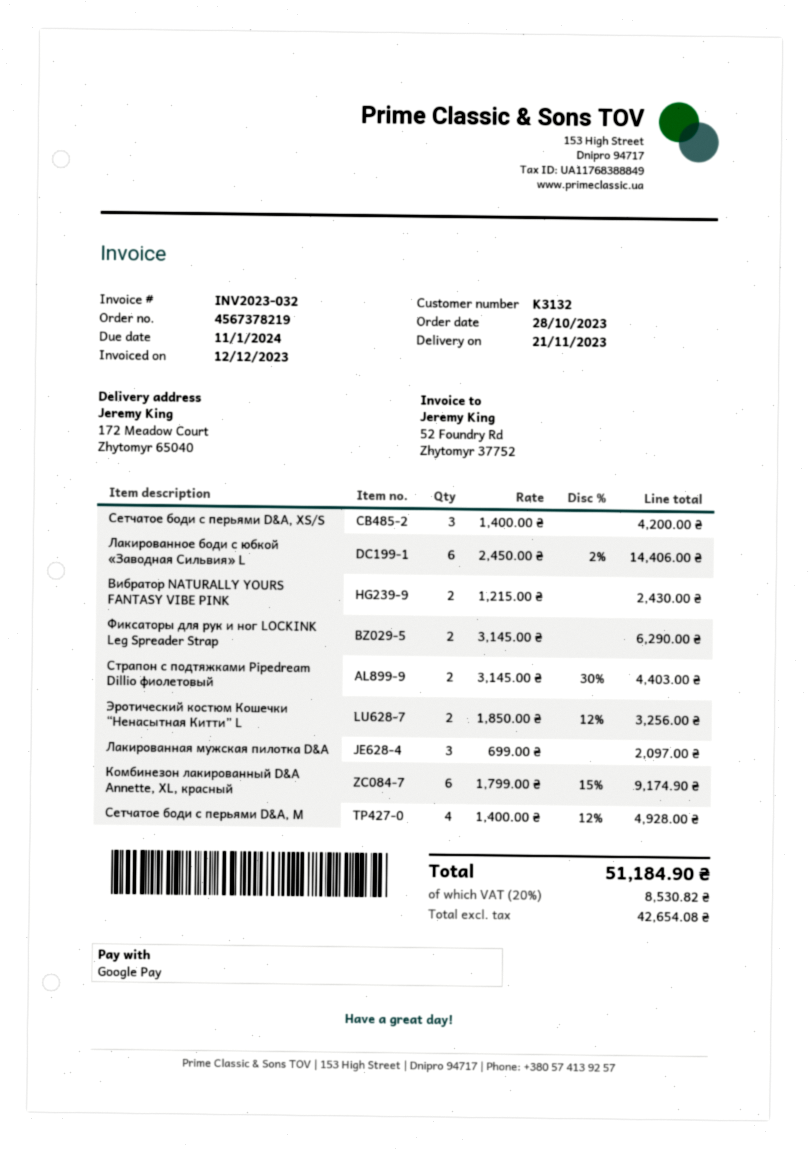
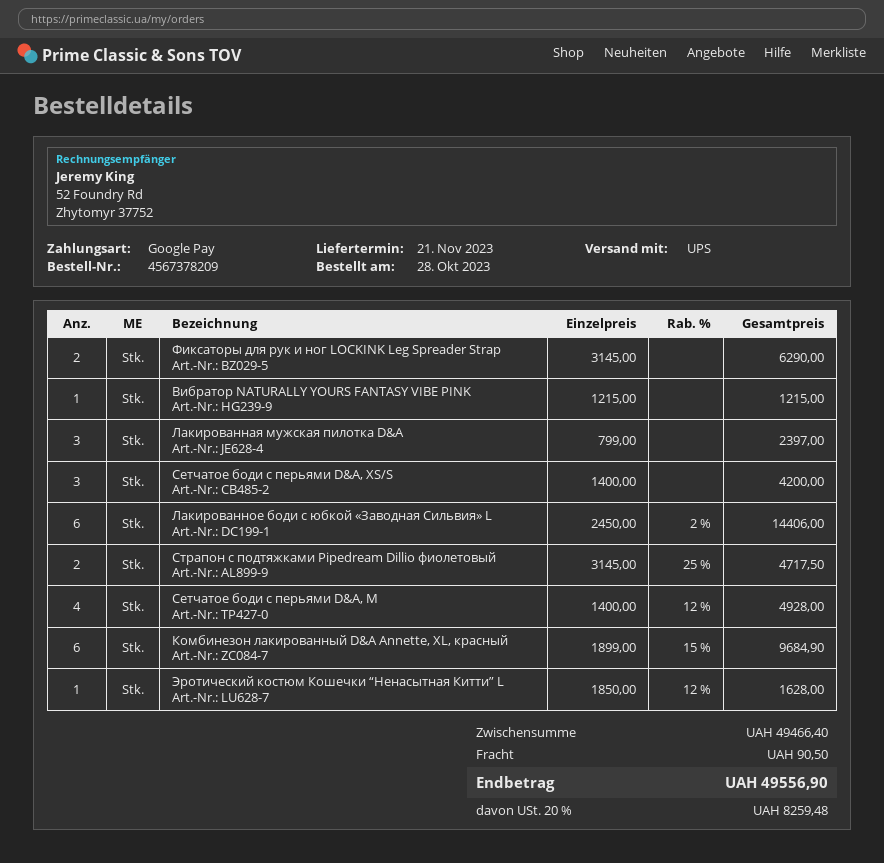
order number: 4567378219 -> 4567378209
Вибратор NATURALLY YOURS FANTASY VIBE PINK: 2 x 1215.00 = 2430.00 -> 1 x 1215.00 = 1215.00
Страпон с подтяжками Pipedream Dillio фиолетовый: 2 x 3145.00 - 30% = 4403.00 -> 2 x 3145.00 - 25% = 4717.50
Эротический костюм Кошечки “Ненасытная Китти” L: 2 x 1850.00 - 12% = 3256.00 -> 1 x 1850.00 - 12% = 1628.00
Лакированная мужская пилотка D&A: 3 x 699.00 = 2097.00 -> 3 x 799.00 = 2397.00
Комбинезон лакированный D&A Annette, XL, красный: 6 x 1799.00 - 15% = 9174.90 -> 6 x 1899.00 - 15% = 9684.90
shipping: none -> 90.50
tax: 20% = 8530.82 -> 20% = 8259.48
total: 51184.90 -> 49556.90

